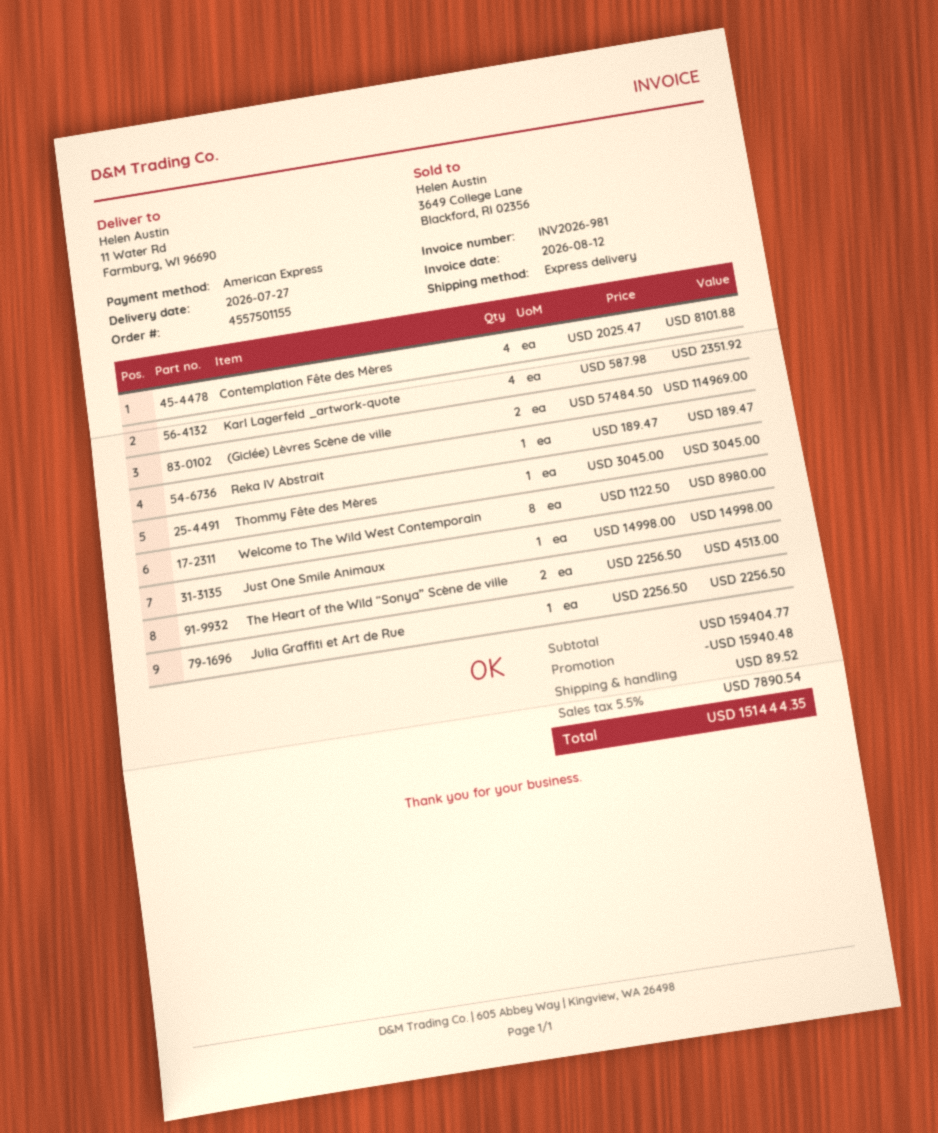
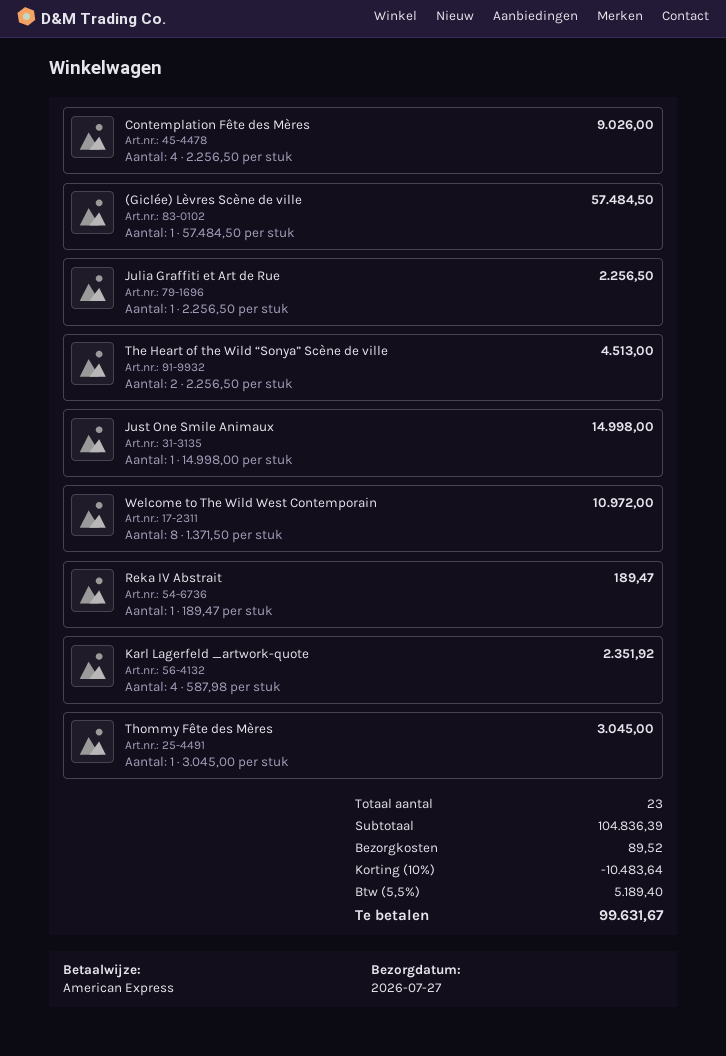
Contemplation Fête des Mères: 4 x 2025.47 = 8101.88 -> 4 x 2256.50 = 9026.00
(Giclée) Lèvres Scène de ville: 2 x 57484.50 = 114969.00 -> 1 x 57484.50 = 57484.50
Welcome to The Wild West Contemporain: 8 x 1122.50 = 8980.00 -> 8 x 1371.50 = 10972.00
subtotal: 159404.77 -> 104836.39
discount: 15940.48 -> 10483.64
tax: 5.5% = 7890.54 -> 5.5% = 5189.40
total: 151444.35 -> 99631.67

